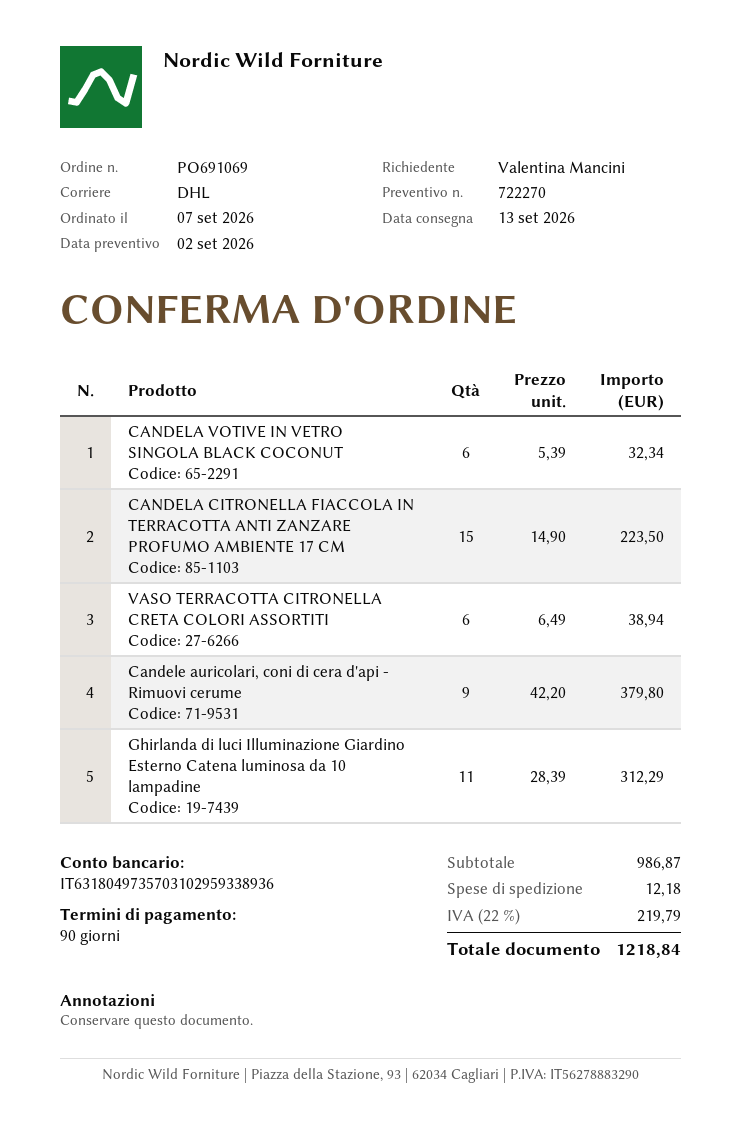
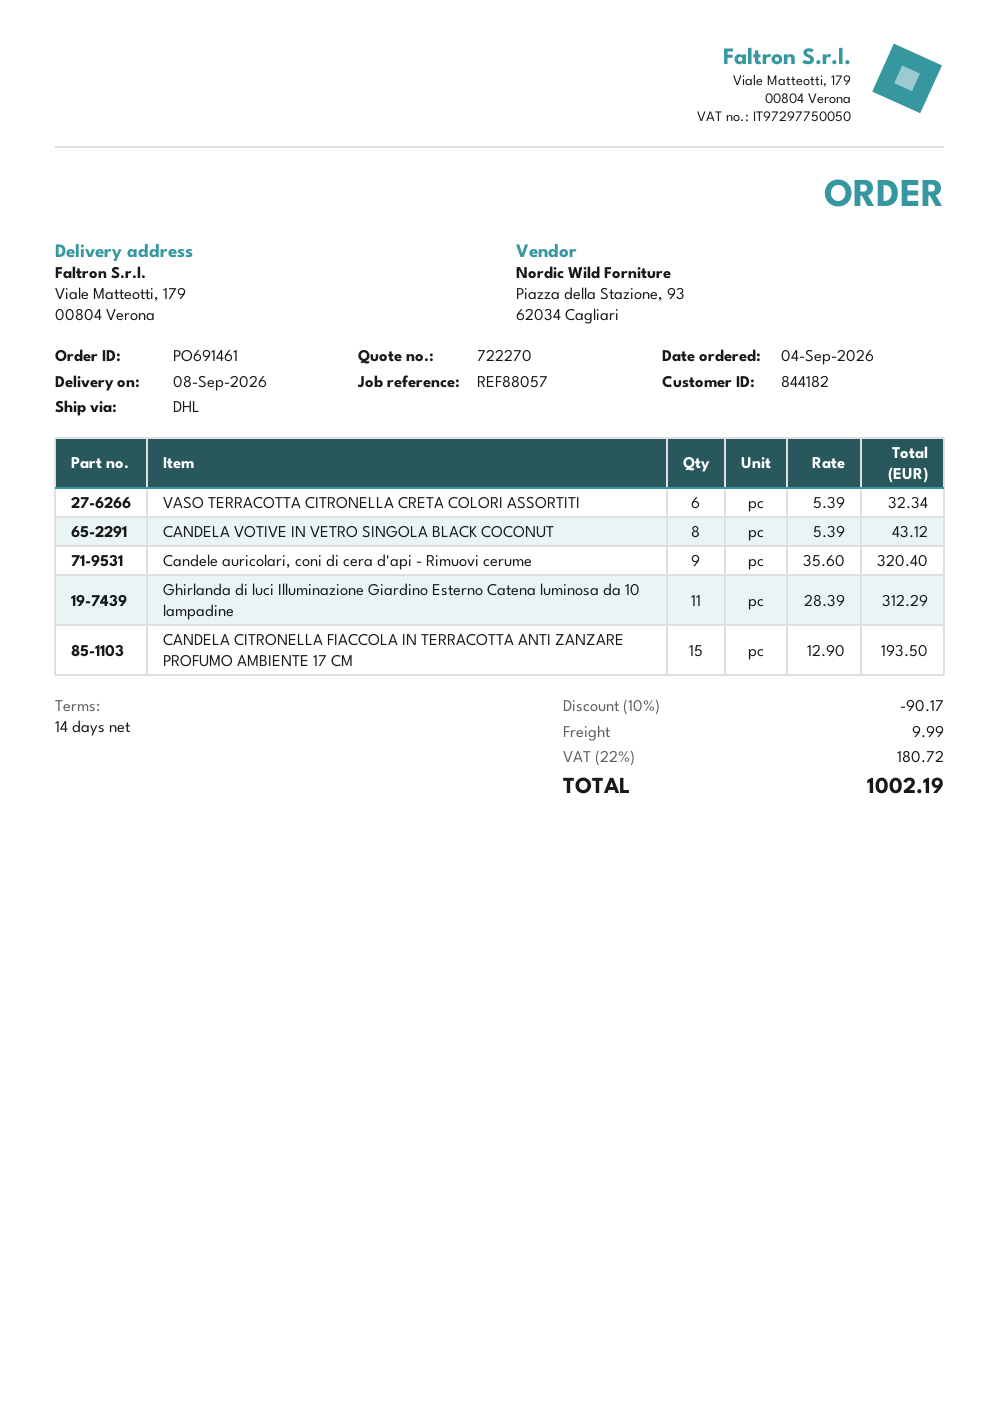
order number: PO691069 -> PO691461
order date: 2026-09-07 -> 2026-09-04
delivery date: 2026-09-13 -> 2026-09-08
payment terms: 90 days -> 14 days
CANDELA VOTIVE IN VETRO SINGOLA BLACK COCONUT: 6 x 5.39 = 32.34 -> 8 x 5.39 = 43.12
CANDELA CITRONELLA FIACCOLA IN TERRACOTTA ANTI ZANZARE PROFUMO AMBIENTE 17 CM: 15 x 14.90 = 223.50 -> 15 x 12.90 = 193.50
VASO TERRACOTTA CITRONELLA CRETA COLORI ASSORTITI: 6 x 6.49 = 38.94 -> 6 x 5.39 = 32.34
Candele auricolari, coni di cera d'api - Rimuovi cerume: 9 x 42.20 = 379.80 -> 9 x 35.60 = 320.40
discount: none -> 10% = 90.17
shipping: 12.18 -> 9.99
tax: 22% = 219.79 -> 22% = 180.72
total: 1218.84 -> 1002.19

